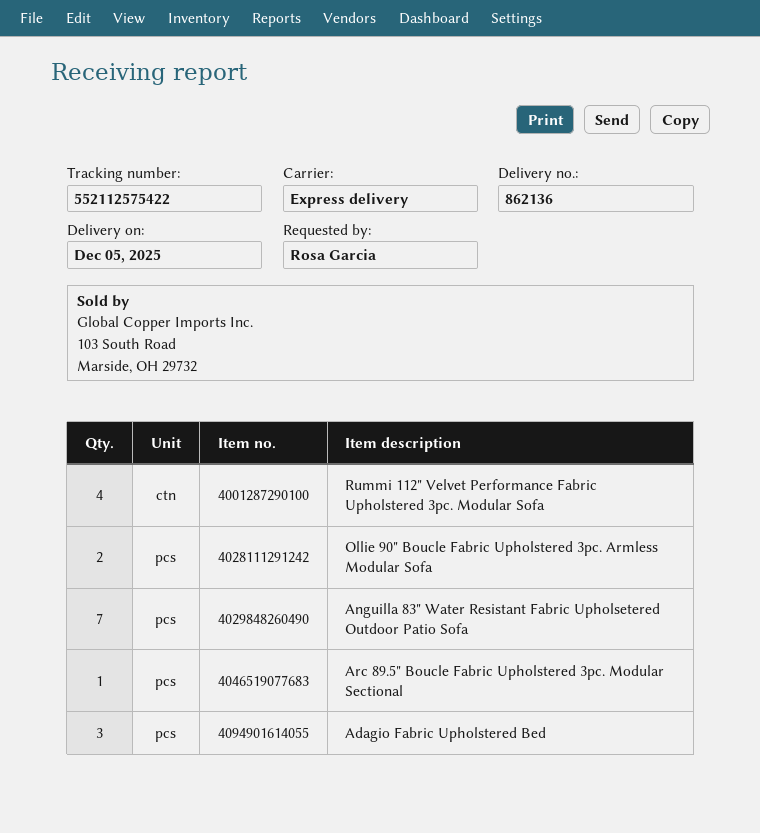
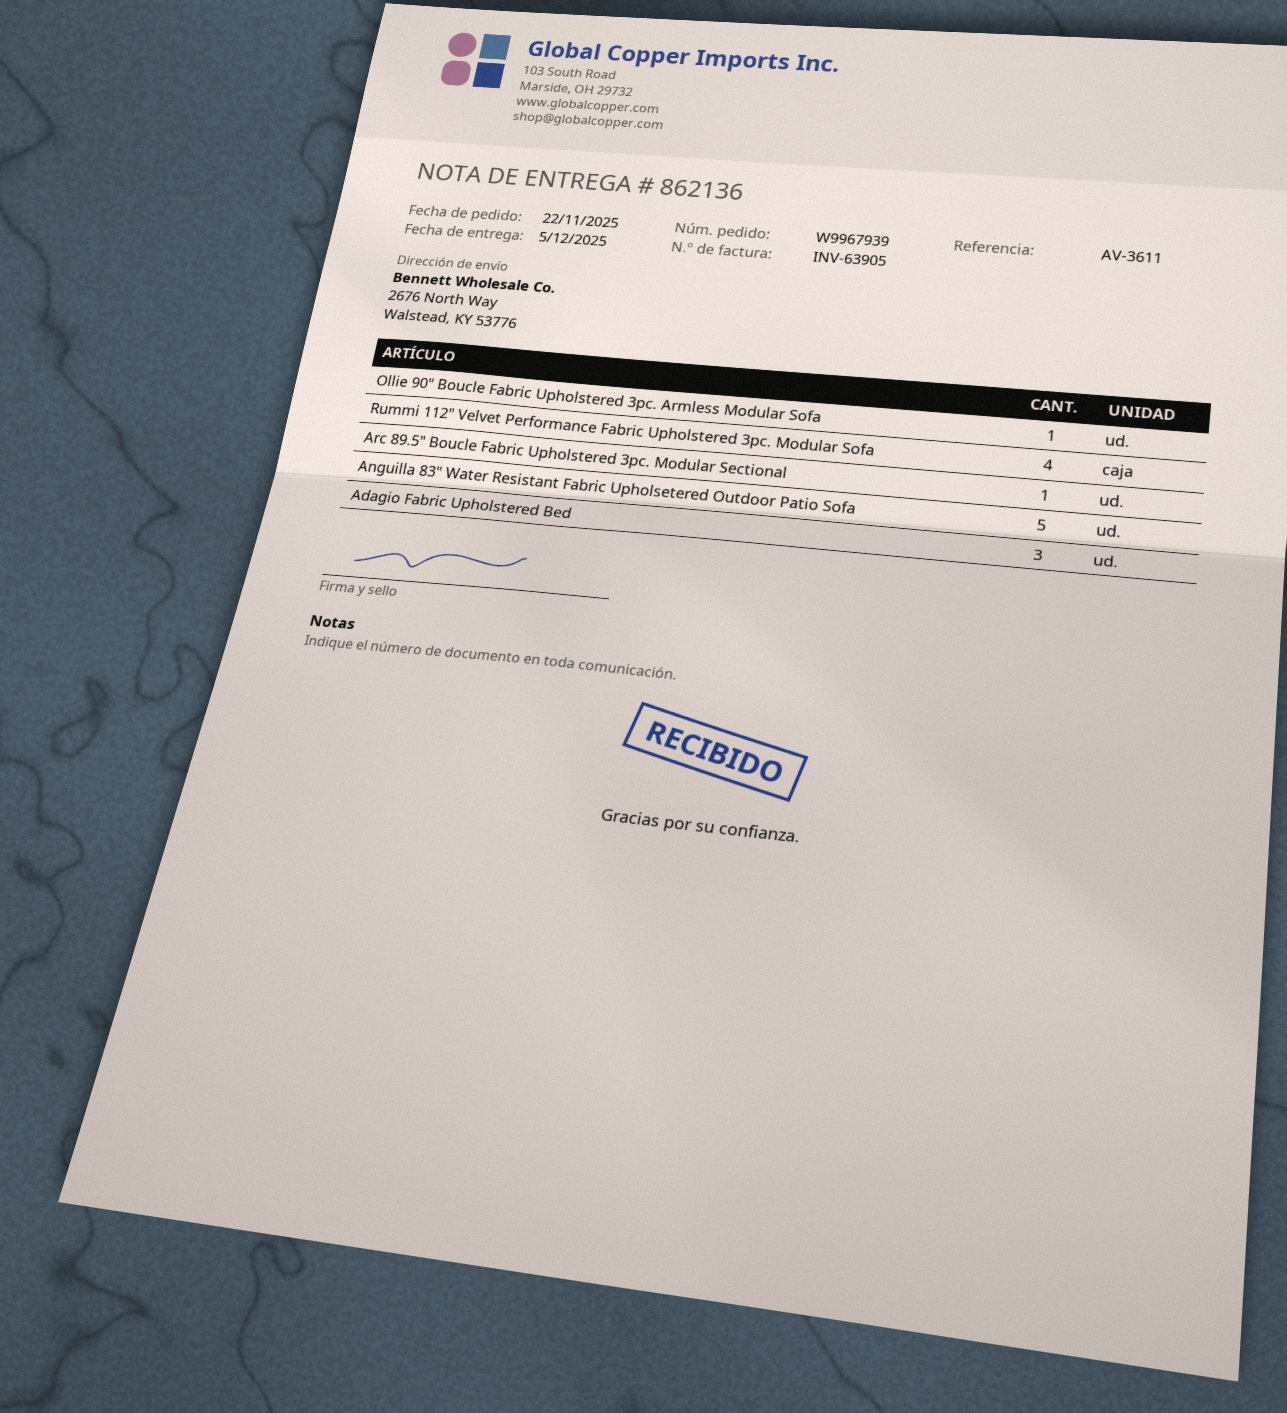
Ollie 90" Boucle Fabric Upholstered 3pc. Armless Modular Sofa: 2 -> 1
Anguilla 83" Water Resistant Fabric Upholsetered Outdoor Patio Sofa: 7 -> 5

